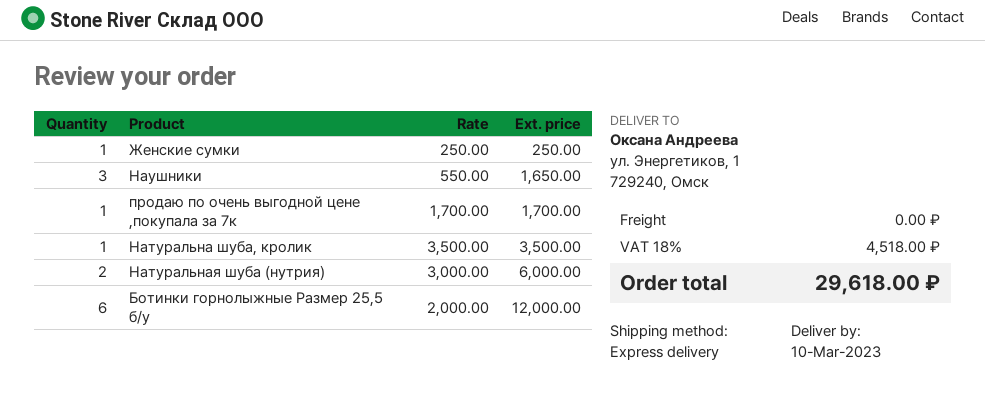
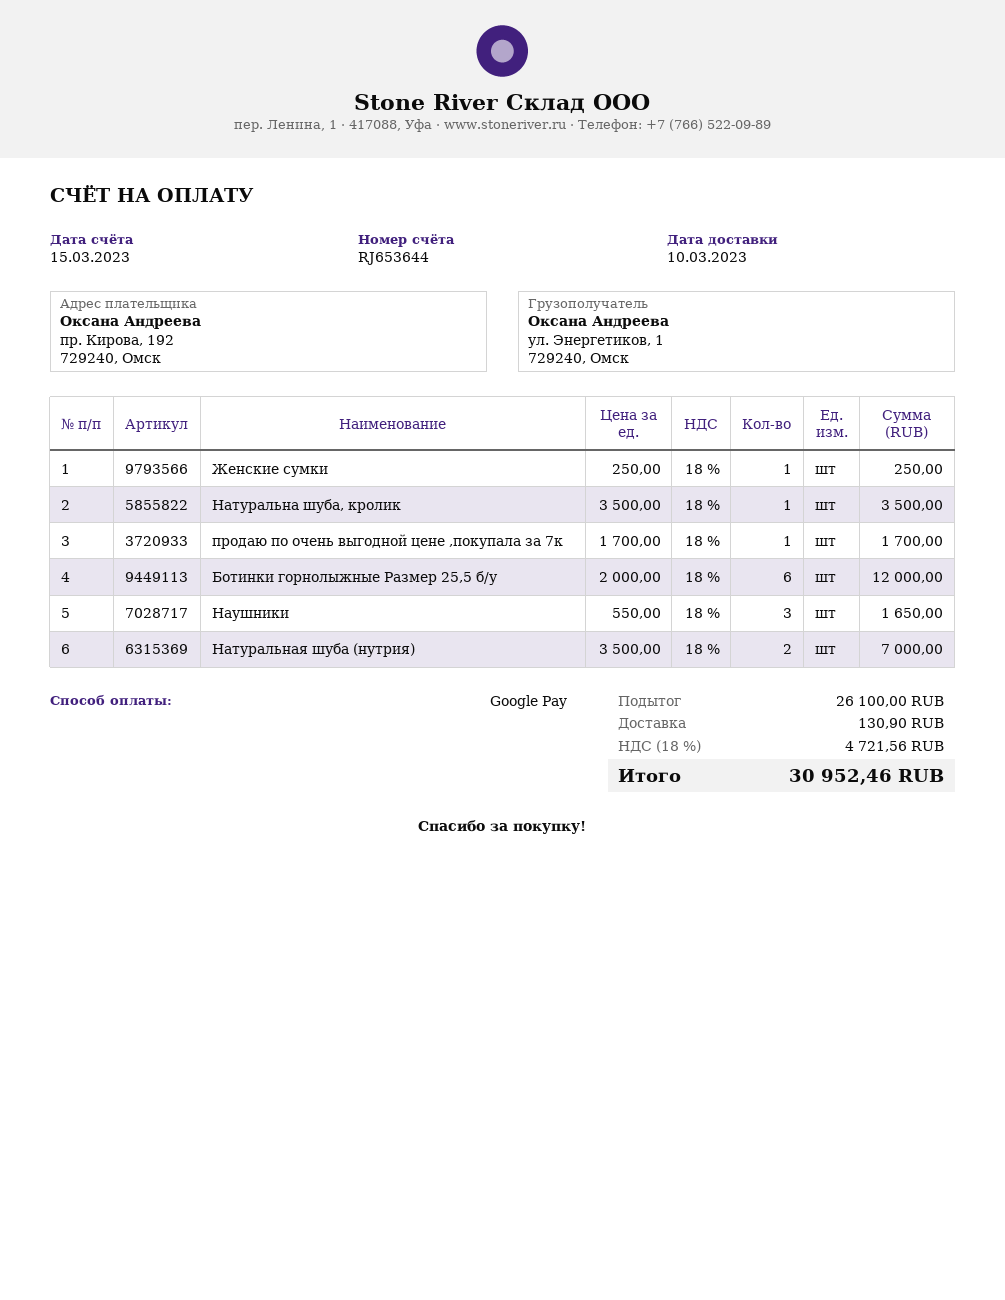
Натуральная шуба (нутрия): 2 x 3000.00 = 6000.00 -> 2 x 3500.00 = 7000.00
shipping: 0.00 -> 130.90
tax: 18% = 4518.00 -> 18% = 4721.56
total: 29618.00 -> 30952.46

